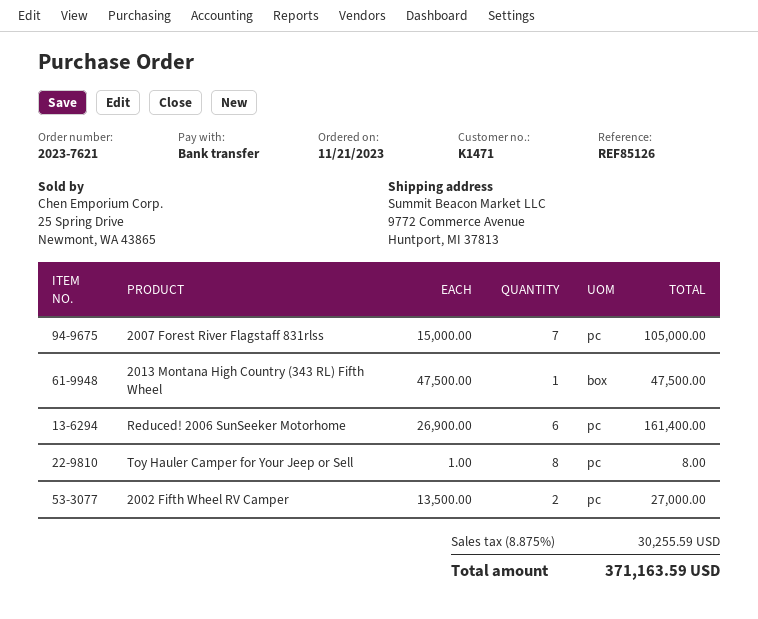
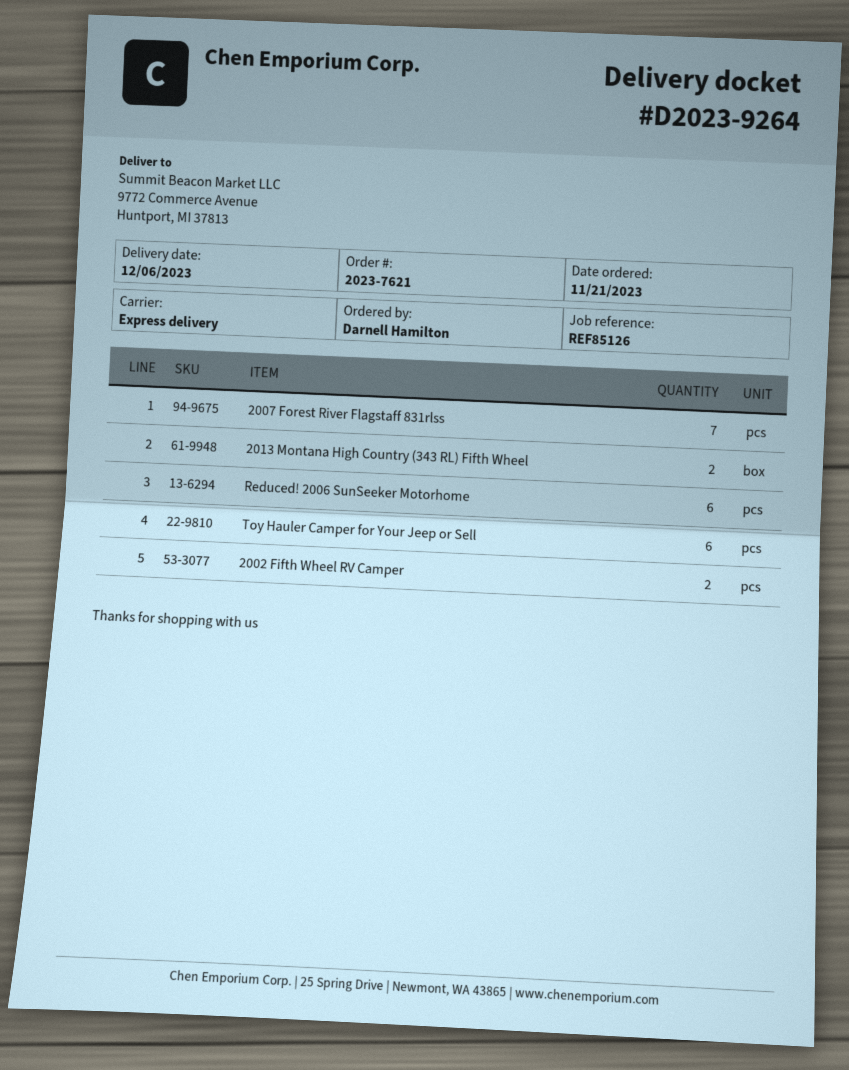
2013 Montana High Country (343 RL) Fifth Wheel: 1 -> 2
Toy Hauler Camper for Your Jeep or Sell: 8 -> 6

